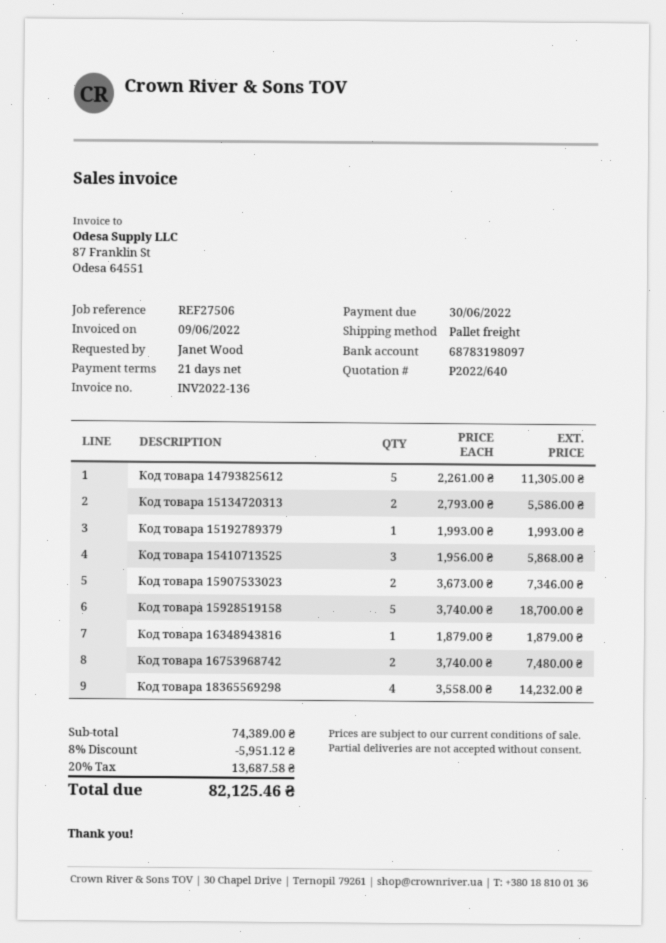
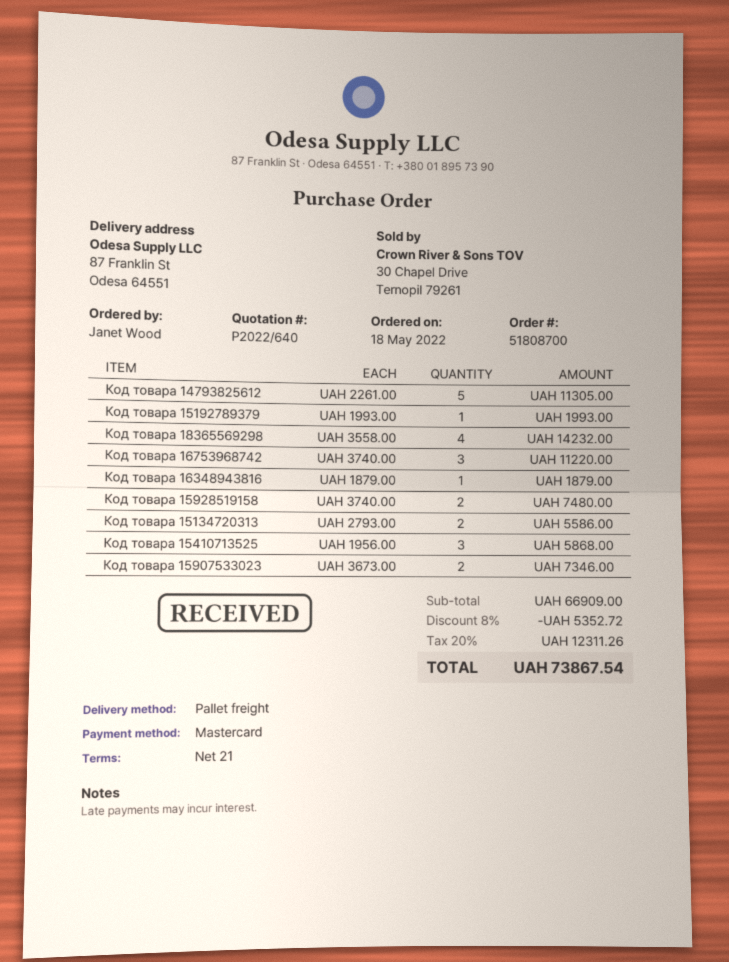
Код товара 15928519158: 5 x 3740.00 = 18700.00 -> 2 x 3740.00 = 7480.00
Код товара 16753968742: 2 x 3740.00 = 7480.00 -> 3 x 3740.00 = 11220.00
subtotal: 74389.00 -> 66909.00
discount: 8% = 5951.12 -> 8% = 5352.72
tax: 20% = 13687.58 -> 20% = 12311.26
total: 82125.46 -> 73867.54

